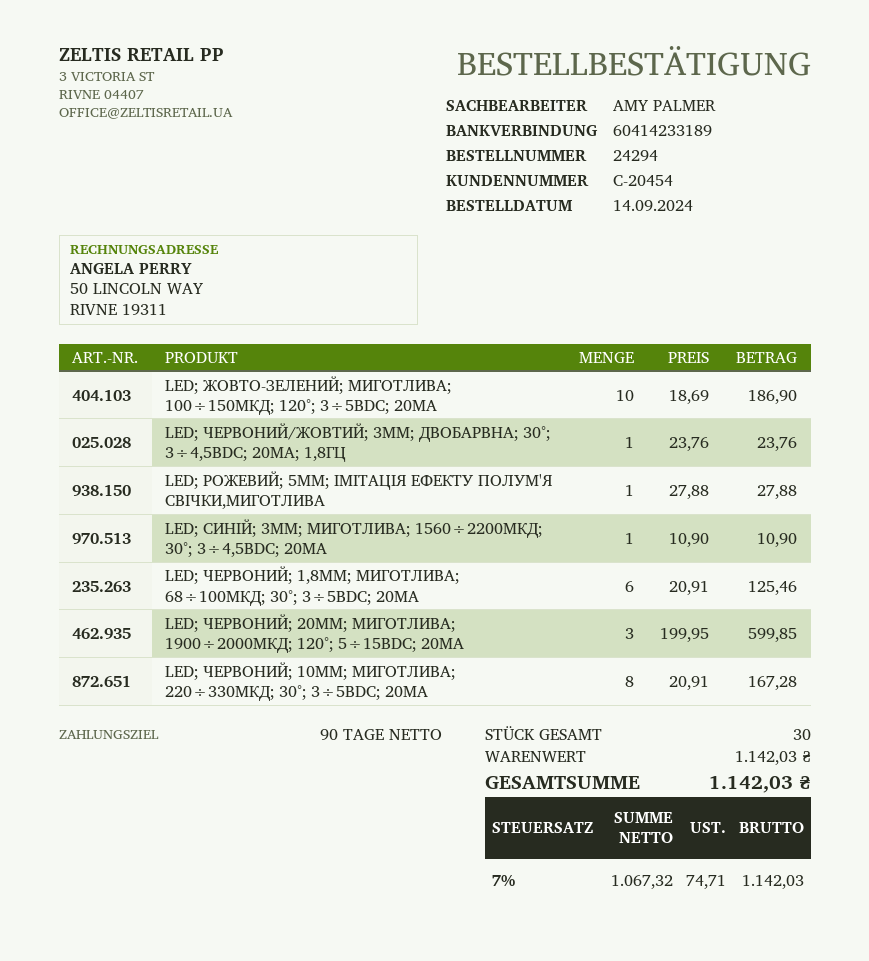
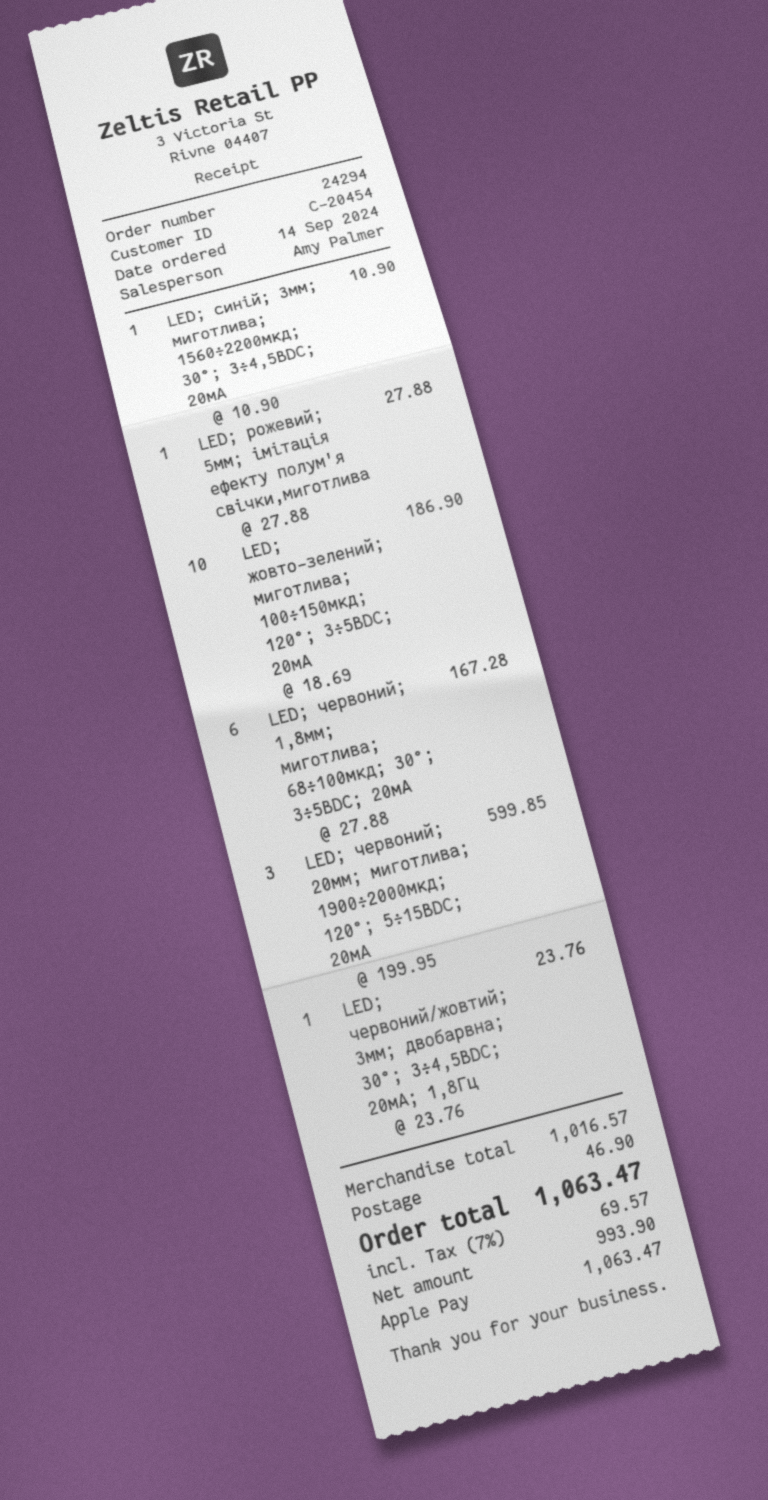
LED; ЧЕРВОНИЙ; 1,8ММ; МИГОТЛИВА; 68÷100МКД; 30°; 3÷5ВDC; 20МА: 6 x 20.91 = 125.46 -> 6 x 27.88 = 167.28
LED; ЧЕРВОНИЙ; 10ММ; МИГОТЛИВА; 220÷330МКД; 30°; 3÷5ВDC; 20МА: 8 x 20.91 = 167.28 -> none
subtotal: 1142.03 -> 1016.57
shipping: none -> 46.90
net: 1067.32 -> 993.90
tax: 7% = 74.71 -> 7% = 69.57
total: 1142.03 -> 1063.47

